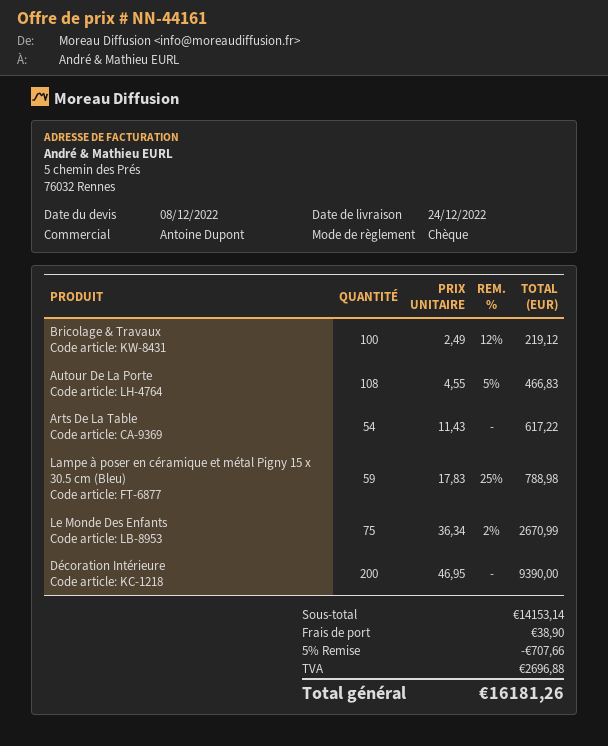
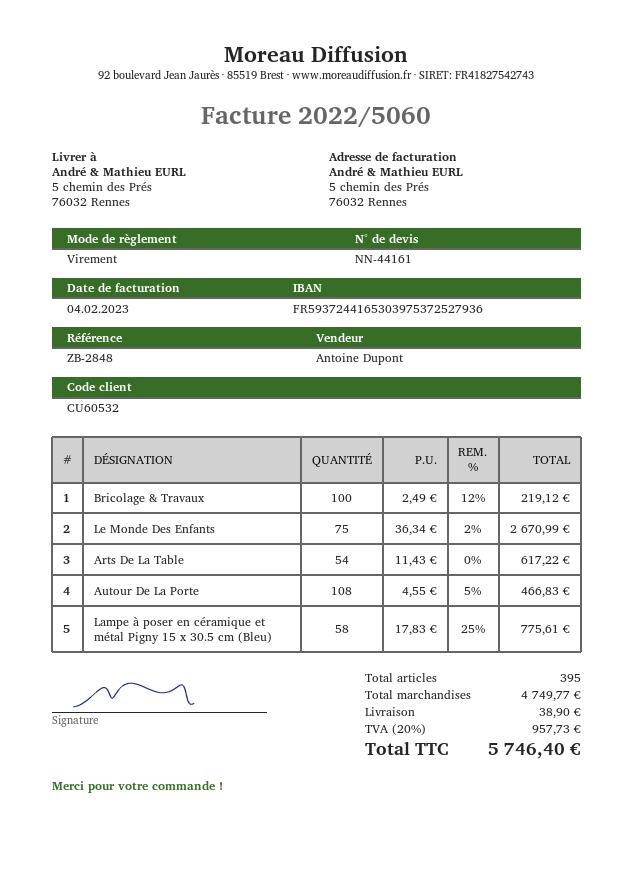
payment method: cheque -> bank transfer
Lampe à poser en céramique et métal Pigny 15 x 30.5 cm (Bleu): 59 x 17.83 - 25% = 788.98 -> 58 x 17.83 - 25% = 775.61
Décoration Intérieure: 200 x 46.95 = 9390.00 -> none
subtotal: 14153.14 -> 4749.77
discount: 5% = 707.66 -> none
tax: 2696.88 -> 957.73
total: 16181.26 -> 5746.40

